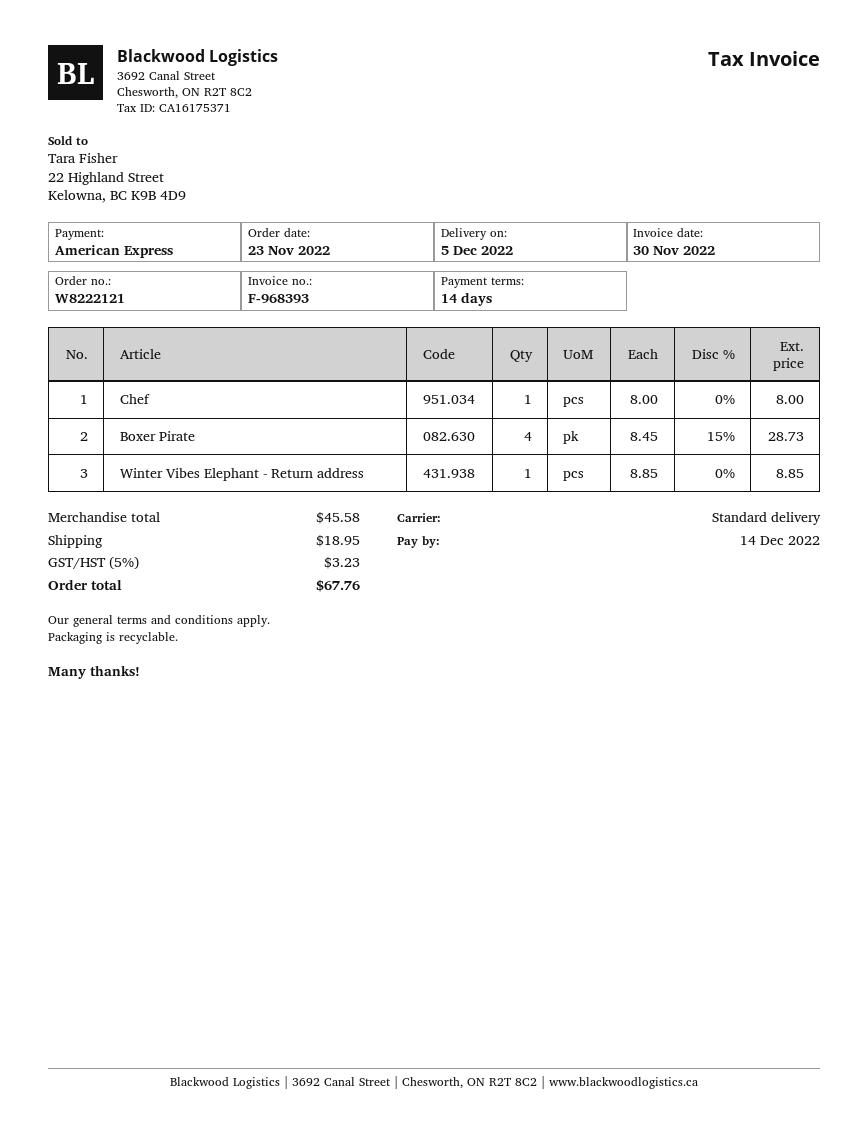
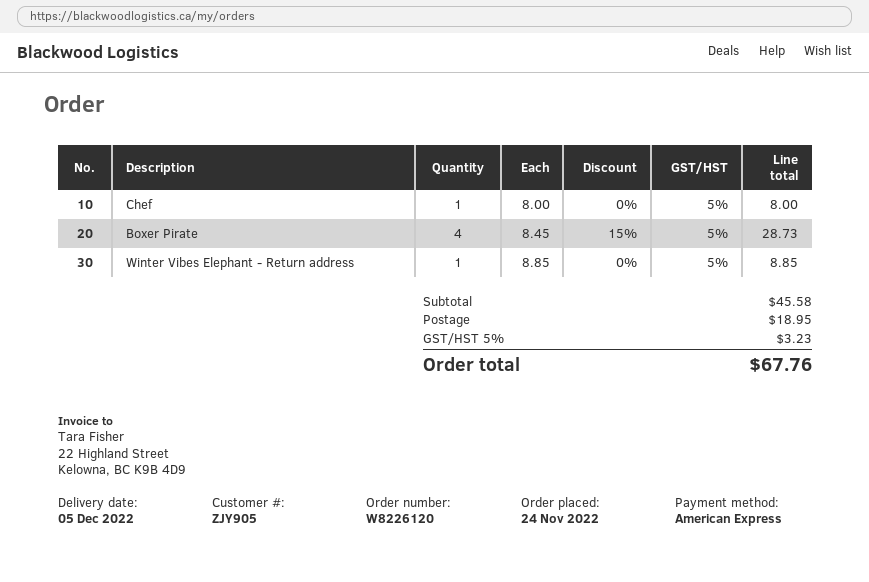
order number: W8222121 -> W8226120
order date: 2022-11-23 -> 2022-11-24

